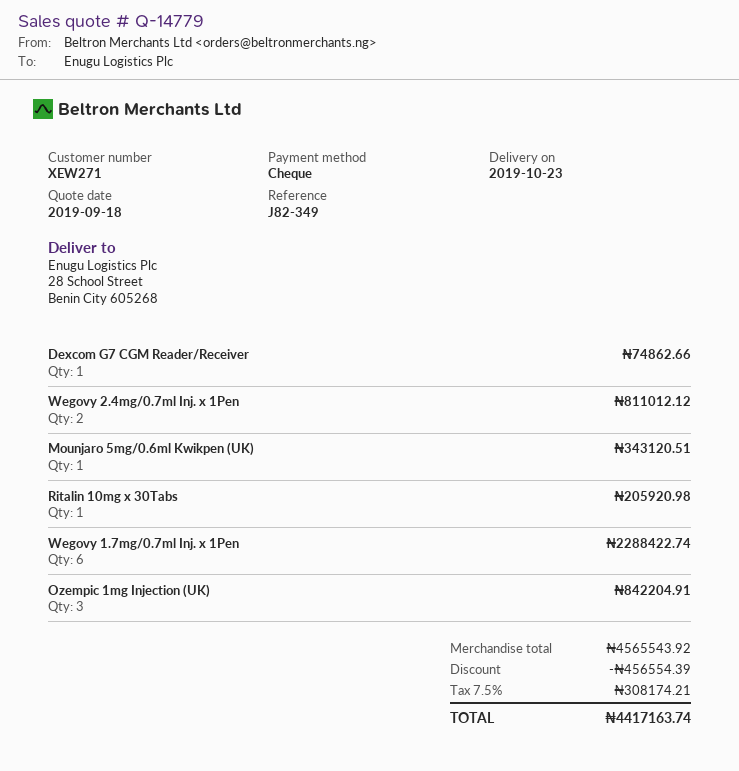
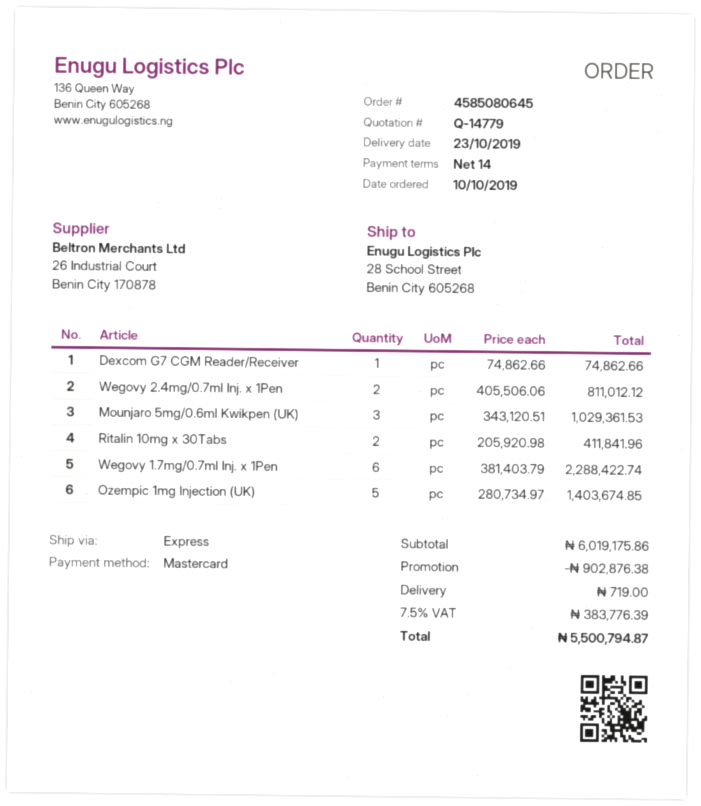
payment method: cheque -> Mastercard
Mounjaro 5mg/0.6ml Kwikpen (UK): 1 for 343120.51 -> 3 for 1029361.53
Ritalin 10mg x 30Tabs: 1 for 205920.98 -> 2 for 411841.96
Ozempic 1mg Injection (UK): 3 for 842204.91 -> 5 for 1403674.85
subtotal: 4565543.92 -> 6019175.86
discount: 456554.39 -> 902876.38
shipping: none -> 719.00
tax: 7.5% = 308174.21 -> 7.5% = 383776.39
total: 4417163.74 -> 5500794.87

